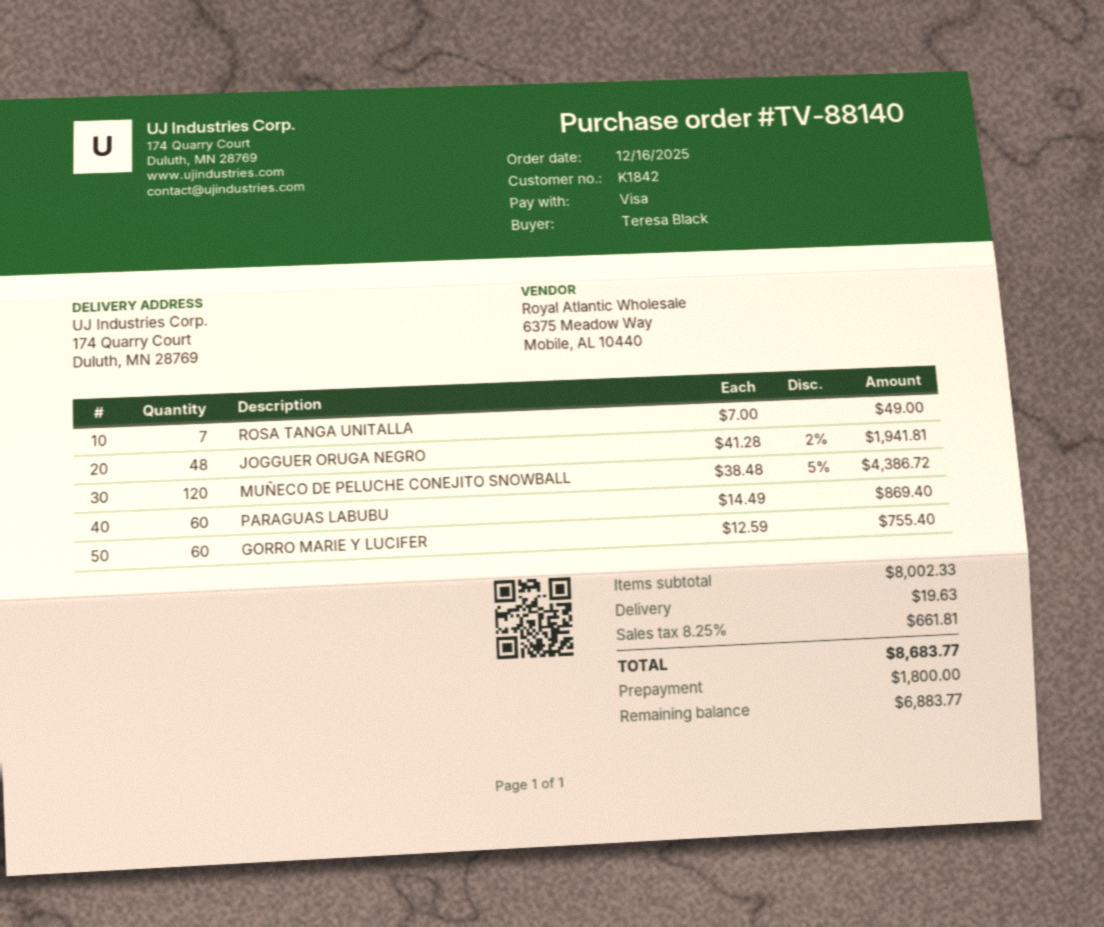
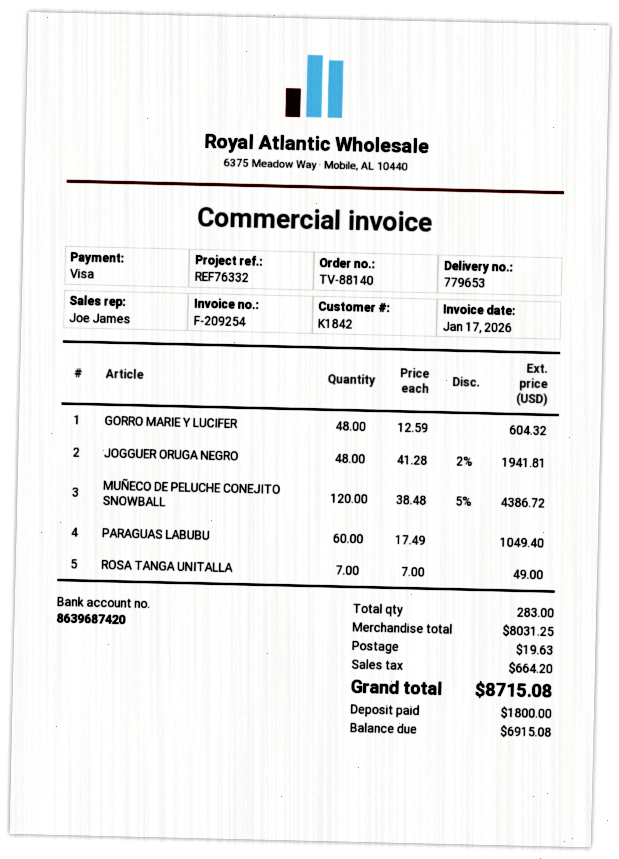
PARAGUAS LABUBU: 60 x 14.49 = 869.40 -> 60 x 17.49 = 1049.40
GORRO MARIE Y LUCIFER: 60 x 12.59 = 755.40 -> 48 x 12.59 = 604.32
subtotal: 8002.33 -> 8031.25
tax: 661.81 -> 664.20
total: 8683.77 -> 8715.08
balance: 6883.77 -> 6915.08

